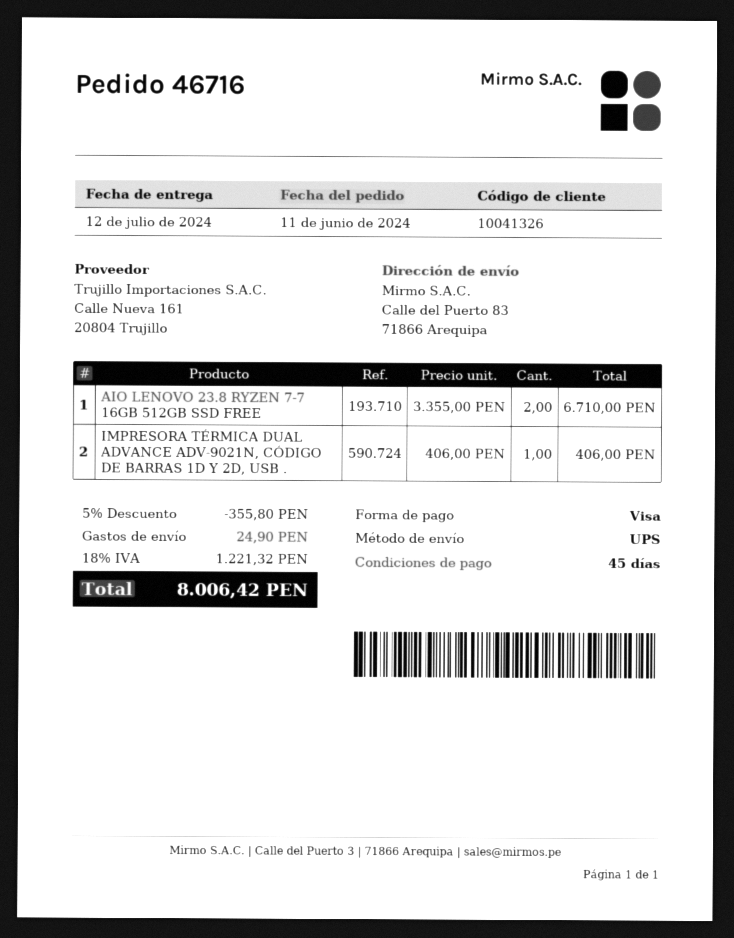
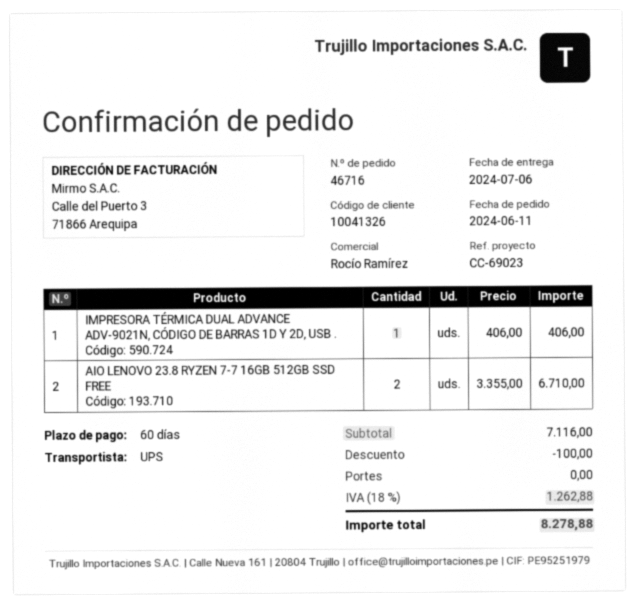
delivery date: 2024-07-12 -> 2024-07-06
payment terms: 45 days -> 60 days
discount: 355.80 -> 100.00
shipping: 24.90 -> 0.00
tax: 18% = 1221.32 -> 18% = 1262.88
total: 8006.42 -> 8278.88

